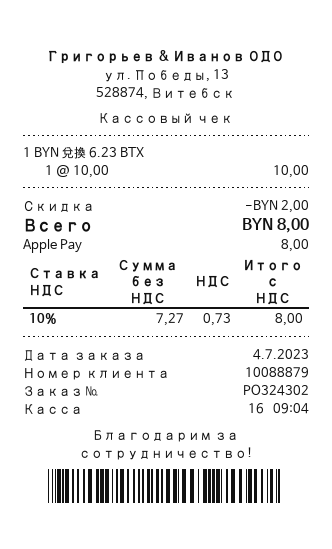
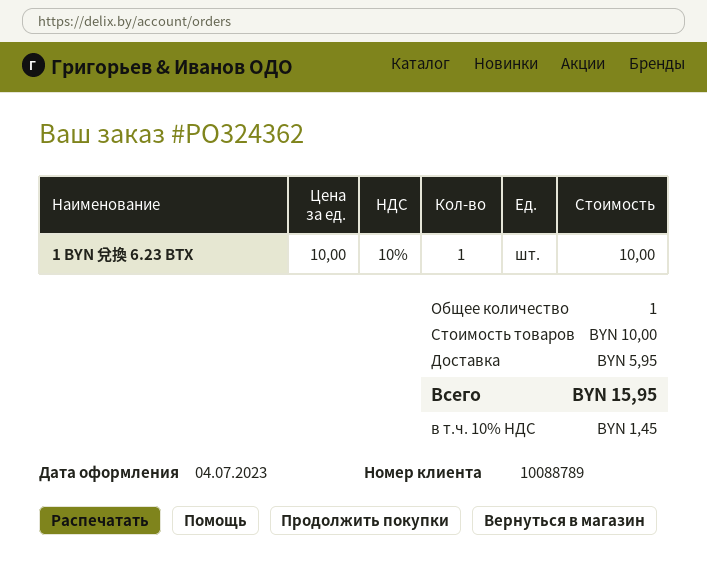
order number: PO324302 -> PO324362
customer number: 10088879 -> 10088789
discount: 2.00 -> none
shipping: none -> 5.95
tax: 10% = 0.73 -> 10% = 1.45
total: 8.00 -> 15.95

